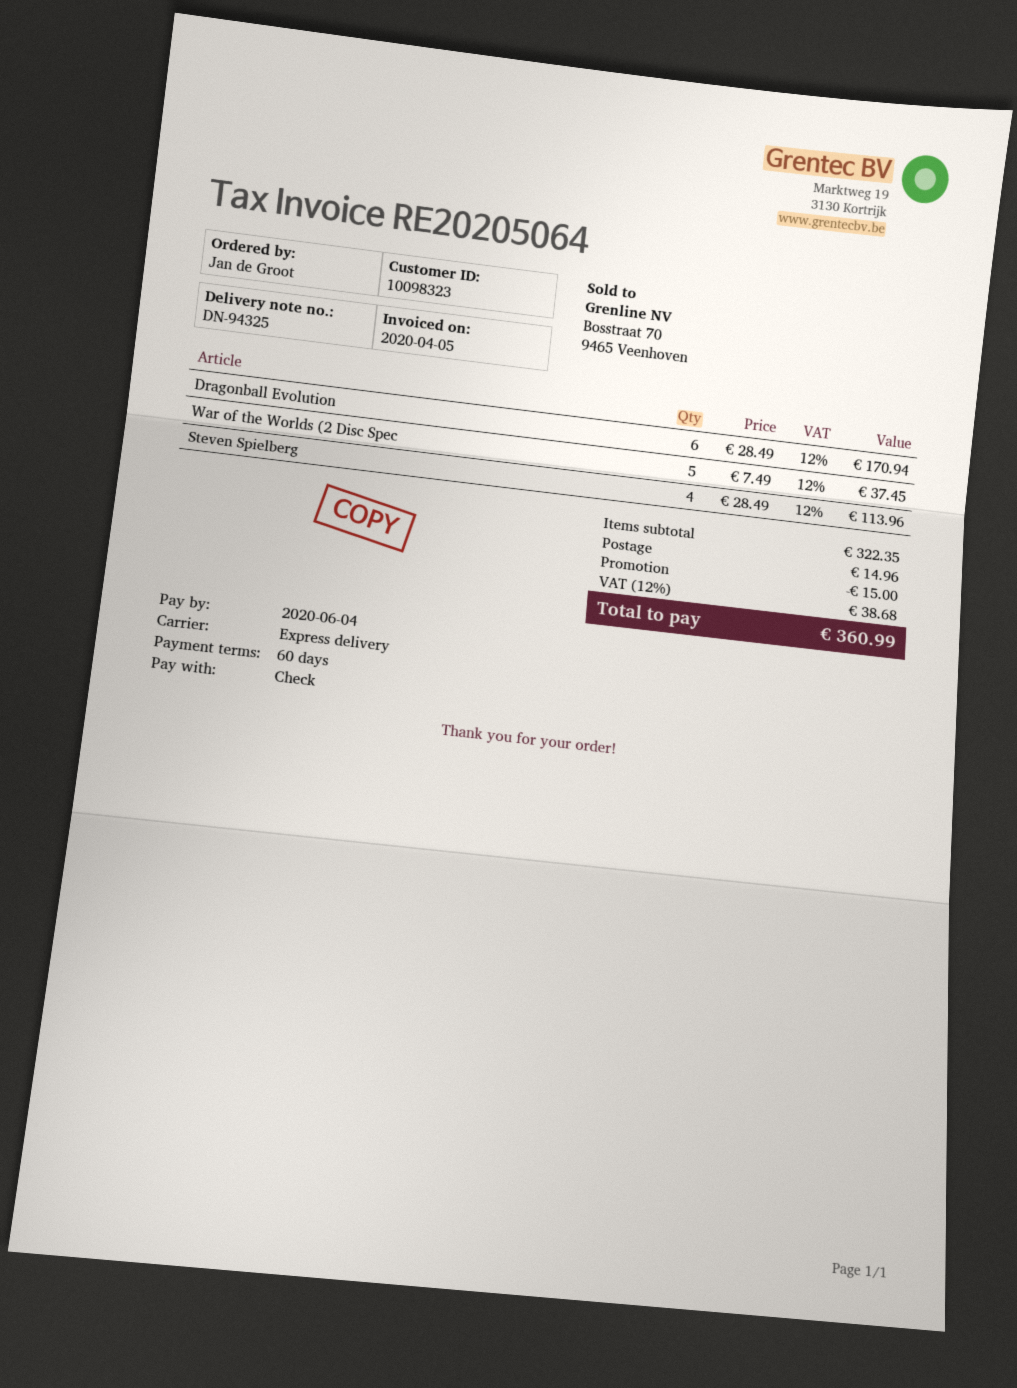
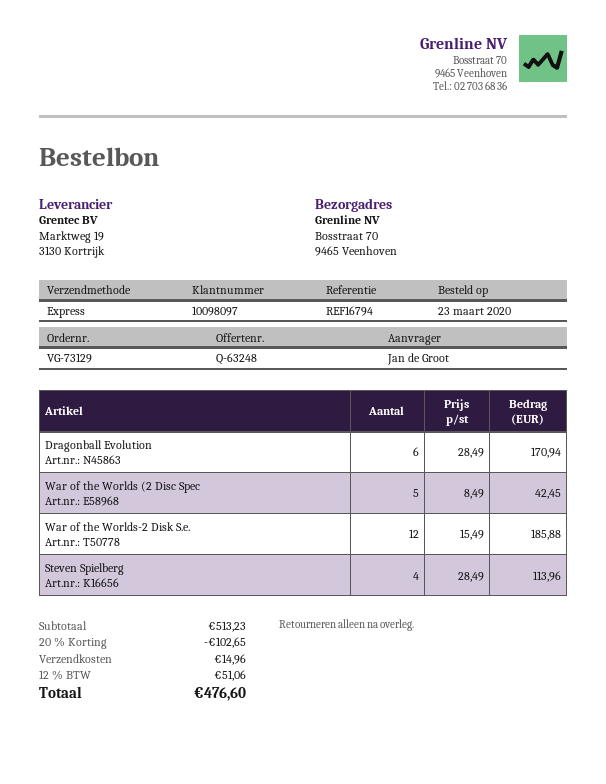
customer number: 10098323 -> 10098097
War of the Worlds (2 Disc Spec: 5 x 7.49 = 37.45 -> 5 x 8.49 = 42.45
War of the Worlds-2 Disk S.e.: none -> 12 x 15.49 = 185.88
subtotal: 322.35 -> 513.23
discount: 15.00 -> 102.65
tax: 12% = 38.68 -> 12% = 51.06
total: 360.99 -> 476.60

